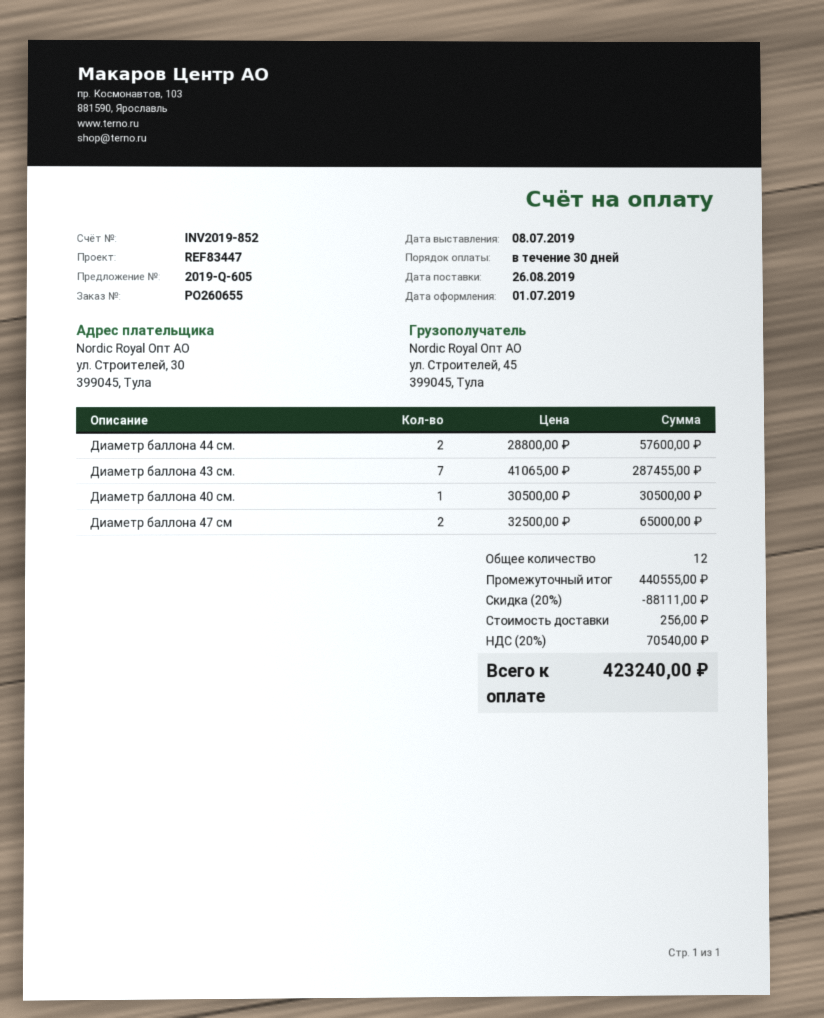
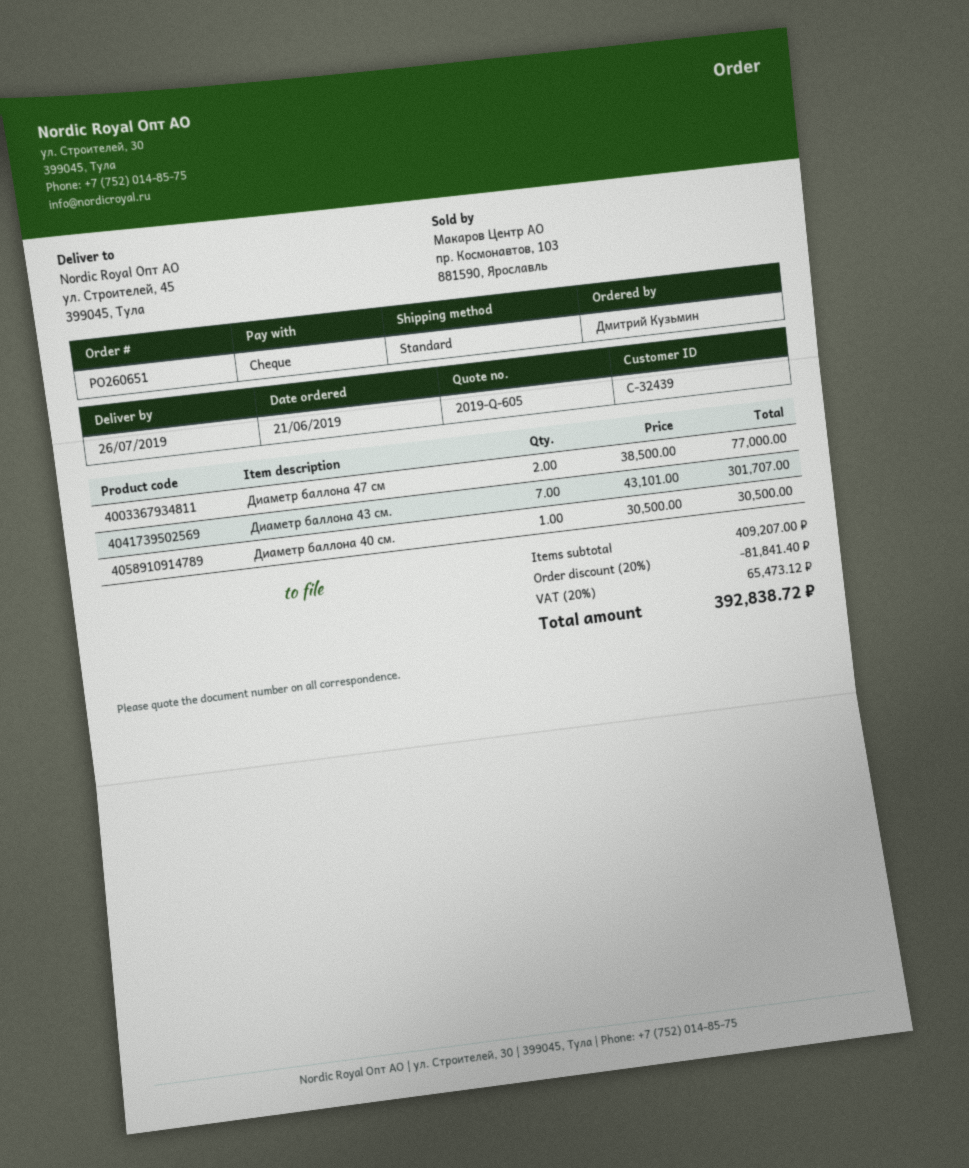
order number: PO260655 -> PO260651
order date: 2019-07-01 -> 2019-06-21
delivery date: 2019-08-26 -> 2019-07-26
Диаметр баллона 44 см.: 2 x 28800.00 = 57600.00 -> none
Диаметр баллона 43 см.: 7 x 41065.00 = 287455.00 -> 7 x 43101.00 = 301707.00
Диаметр баллона 47 см: 2 x 32500.00 = 65000.00 -> 2 x 38500.00 = 77000.00
subtotal: 440555.00 -> 409207.00
discount: 20% = 88111.00 -> 20% = 81841.40
shipping: 256.00 -> none
tax: 20% = 70540.00 -> 20% = 65473.12
total: 423240.00 -> 392838.72

